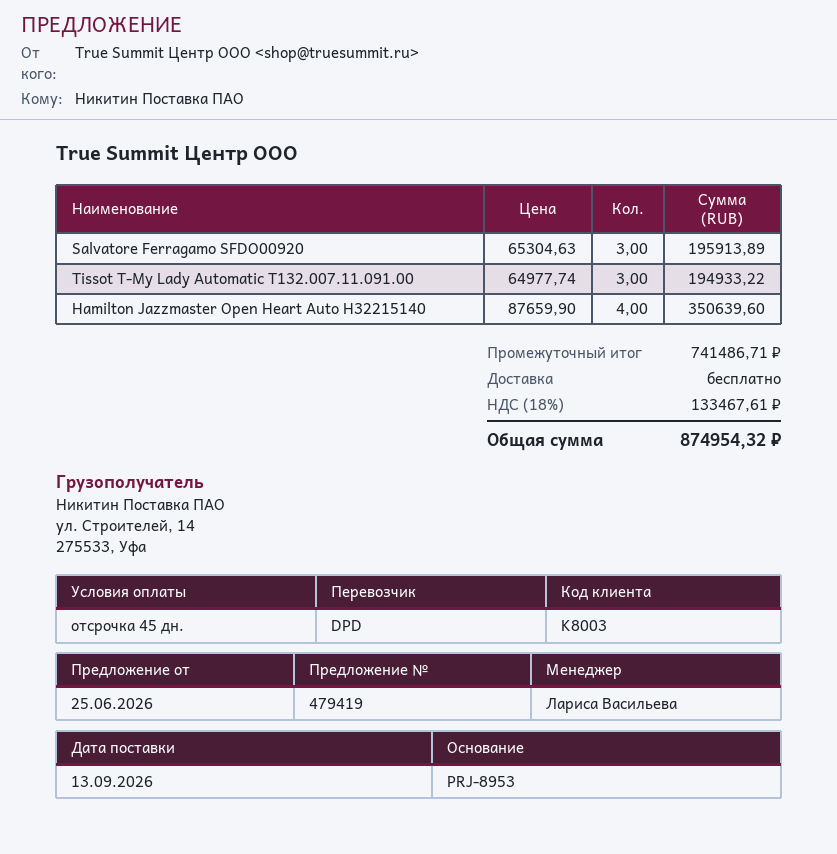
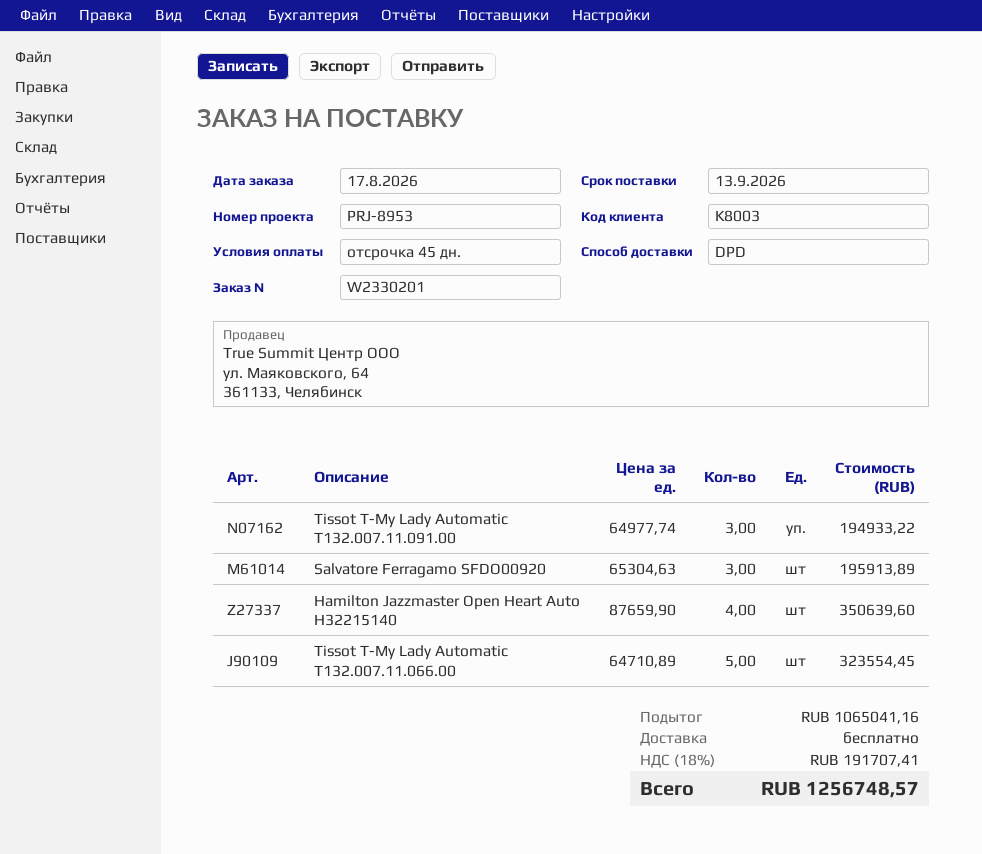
Tissot T-My Lady Automatic T132.007.11.066.00: none -> 5 x 64710.89 = 323554.45
subtotal: 741486.71 -> 1065041.16
tax: 18% = 133467.61 -> 18% = 191707.41
total: 874954.32 -> 1256748.57

